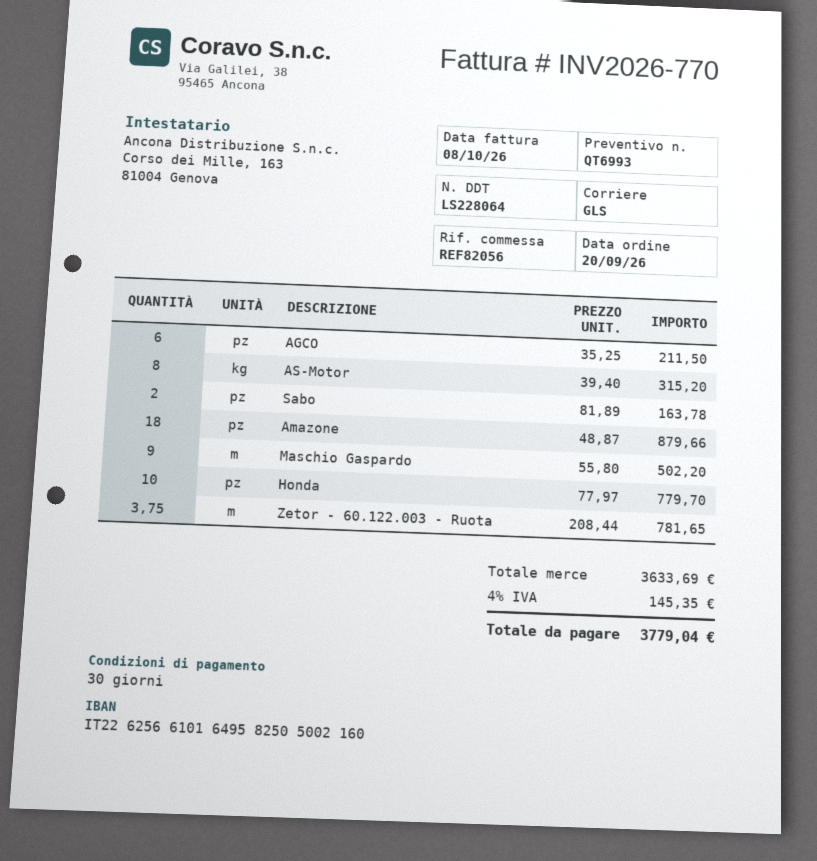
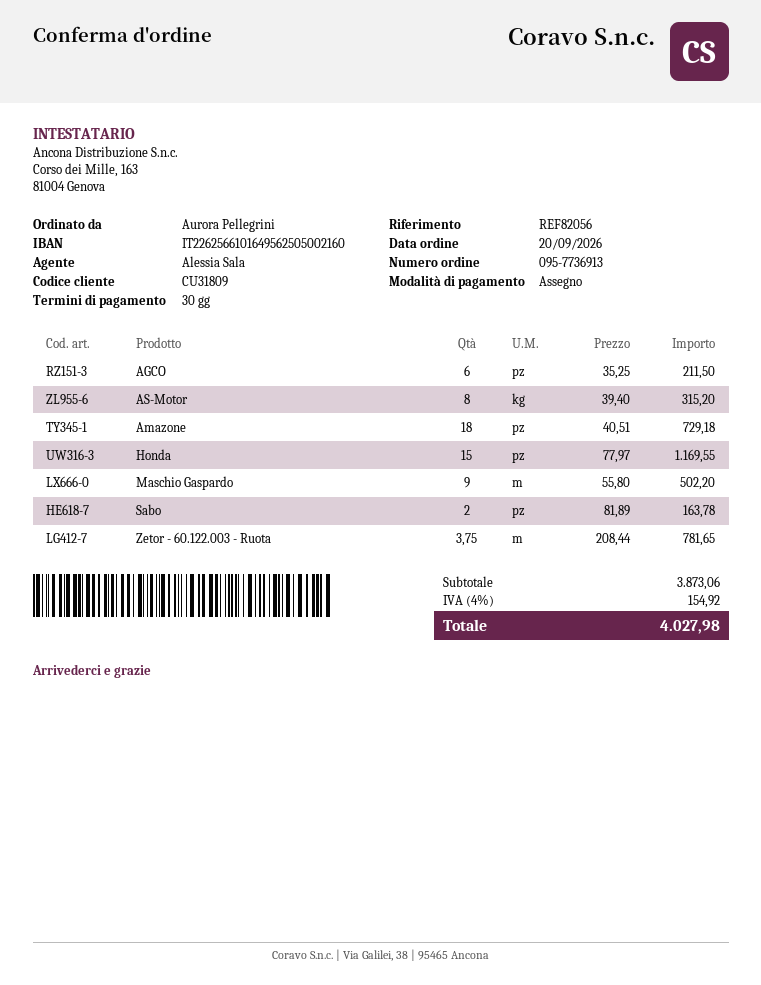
bank account: IT2262566101649582505002160 -> IT2262566101649562505002160
Amazone: 18 x 48.87 = 879.66 -> 18 x 40.51 = 729.18
Honda: 10 x 77.97 = 779.70 -> 15 x 77.97 = 1169.55
subtotal: 3633.69 -> 3873.06
tax: 4% = 145.35 -> 4% = 154.92
total: 3779.04 -> 4027.98

